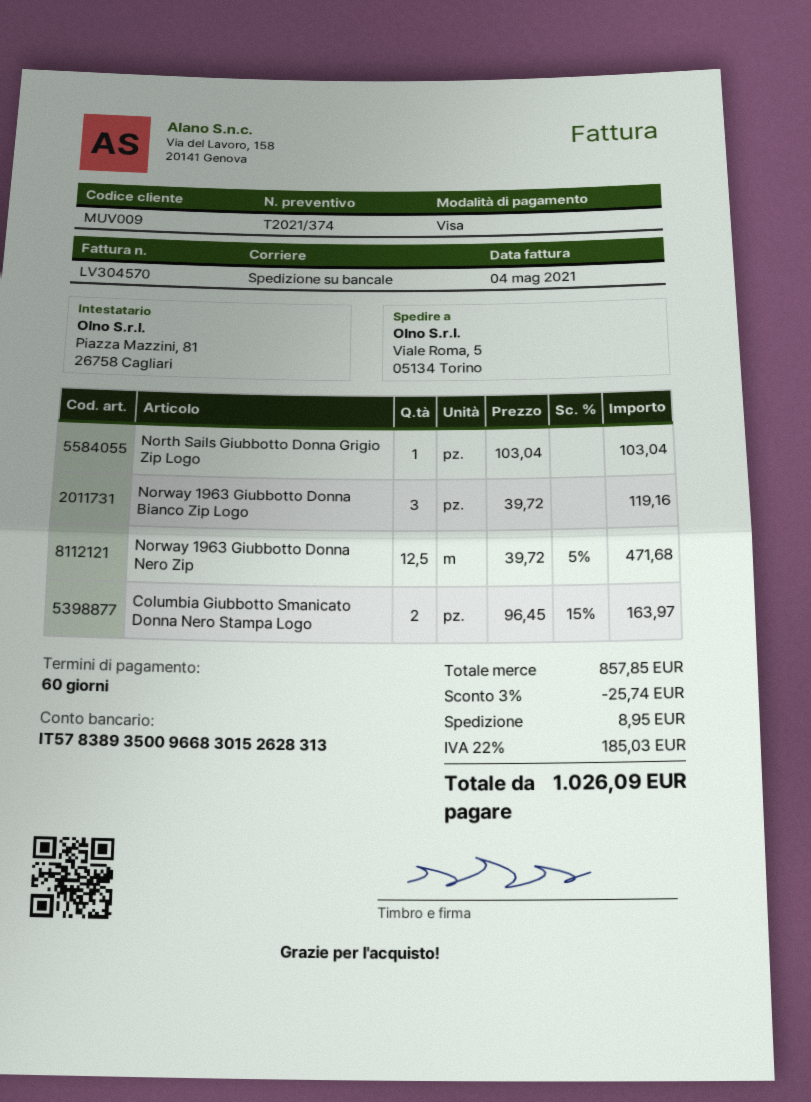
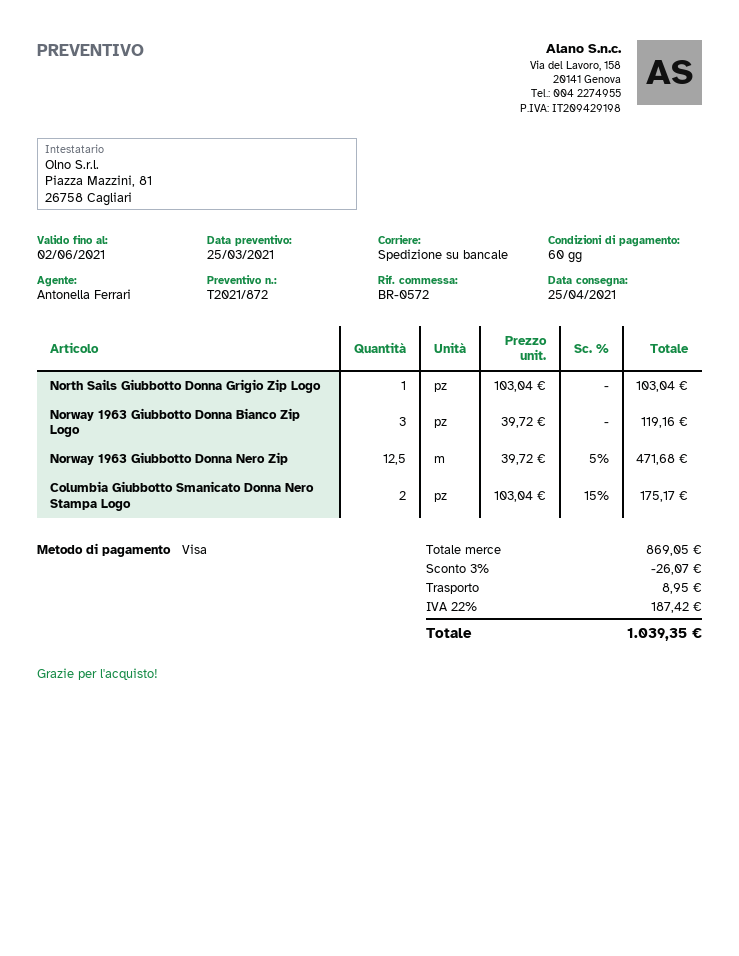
quote number: T2021/374 -> T2021/872
Columbia Giubbotto Smanicato Donna Nero Stampa Logo: 2 x 96.45 - 15% = 163.97 -> 2 x 103.04 - 15% = 175.17
subtotal: 857.85 -> 869.05
discount: 3% = 25.74 -> 3% = 26.07
tax: 22% = 185.03 -> 22% = 187.42
total: 1026.09 -> 1039.35

